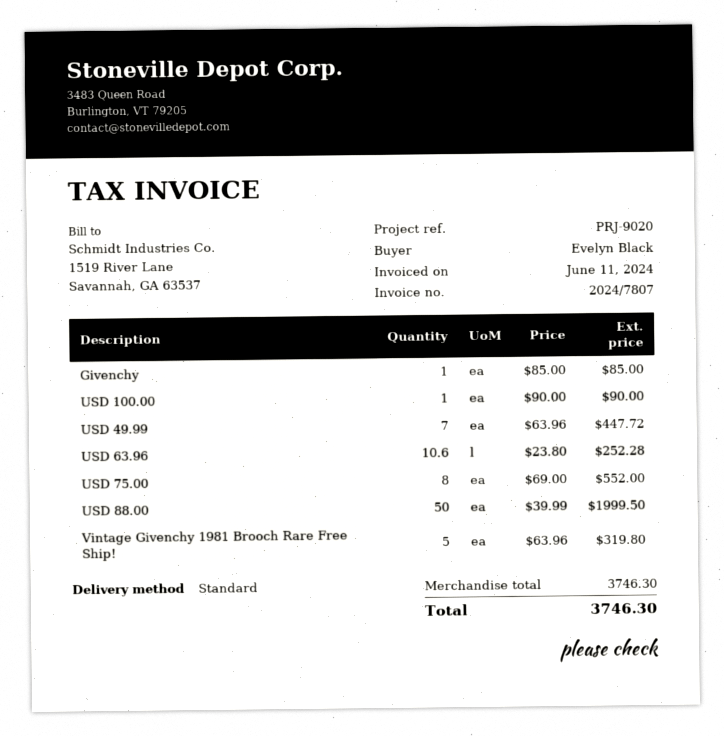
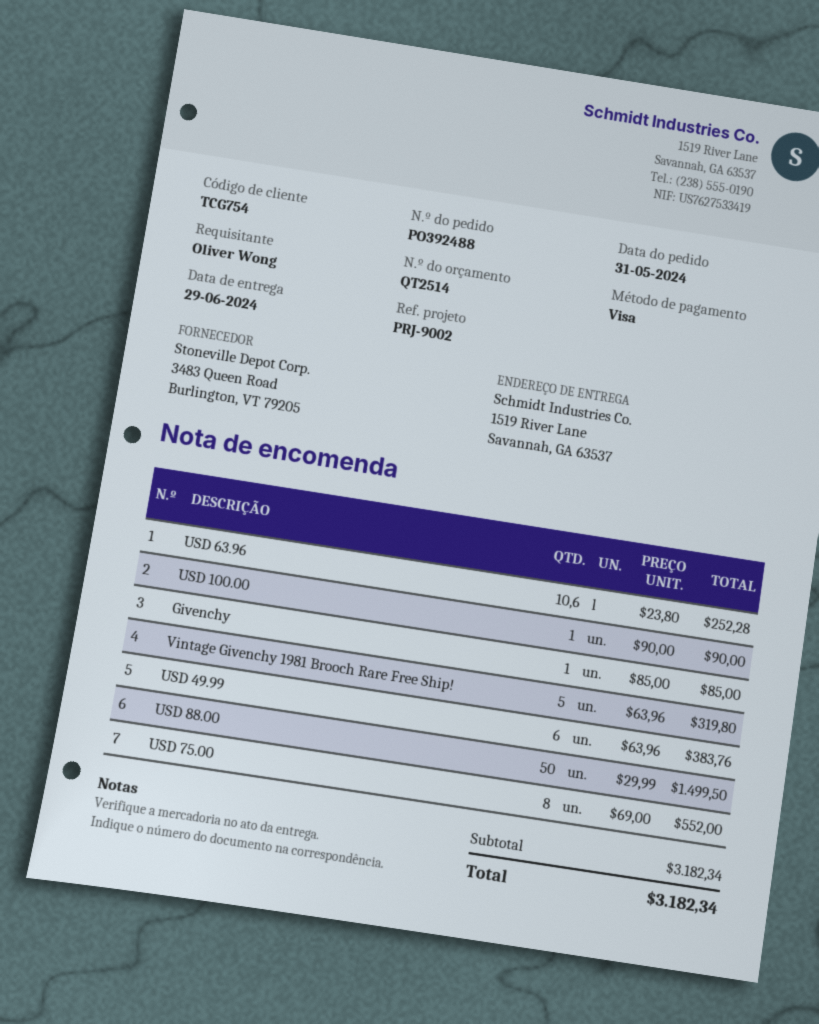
reference: PRJ-9020 -> PRJ-9002
ordered by: Evelyn Black -> Oliver Wong
USD 49.99: 7 x 63.96 = 447.72 -> 6 x 63.96 = 383.76
USD 88.00: 50 x 39.99 = 1999.50 -> 50 x 29.99 = 1499.50
subtotal: 3746.30 -> 3182.34
total: 3746.30 -> 3182.34

